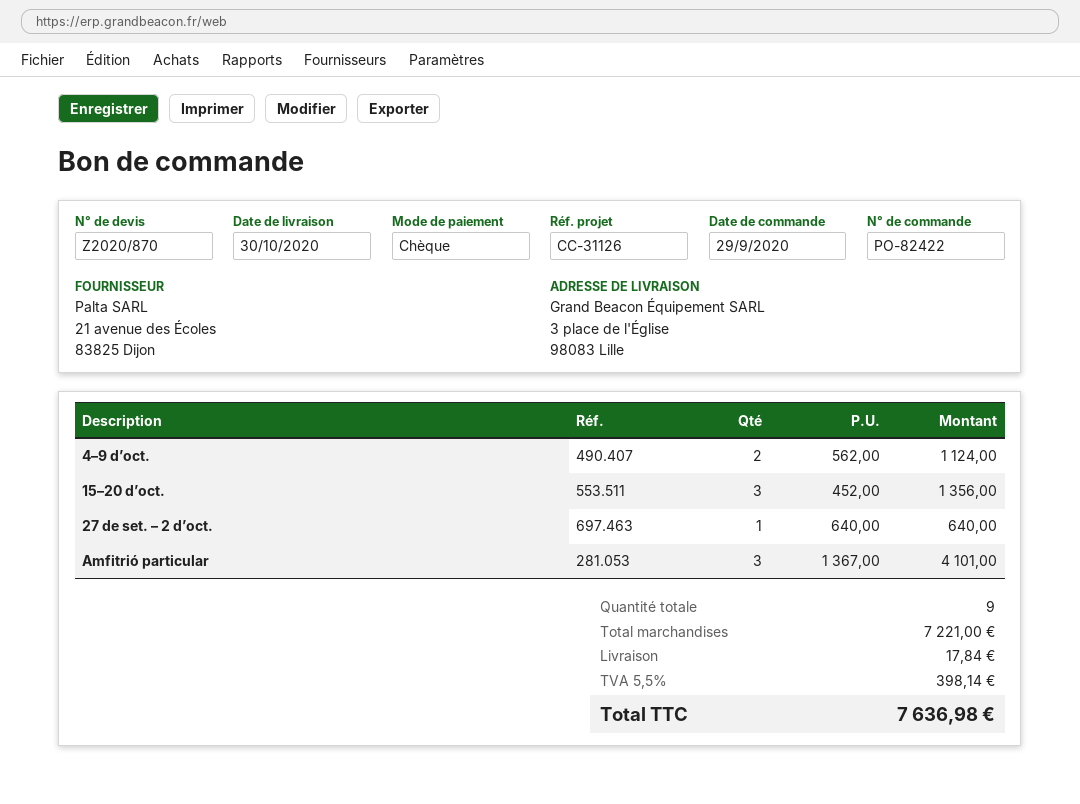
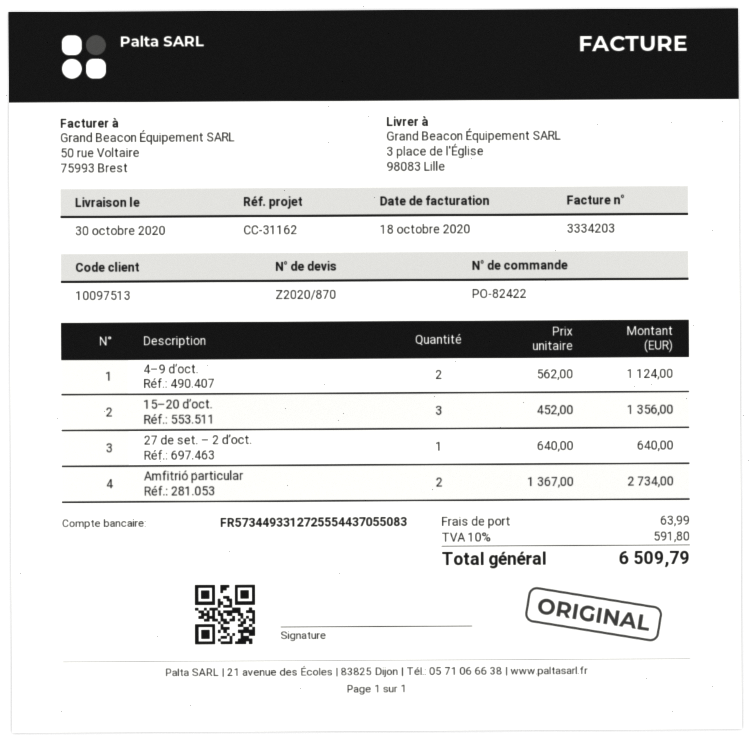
reference: CC-31126 -> CC-31162
Amfitrió particular: 3 x 1367.00 = 4101.00 -> 2 x 1367.00 = 2734.00
shipping: 17.84 -> 63.99
tax: 5.5% = 398.14 -> 10% = 591.80
total: 7636.98 -> 6509.79

